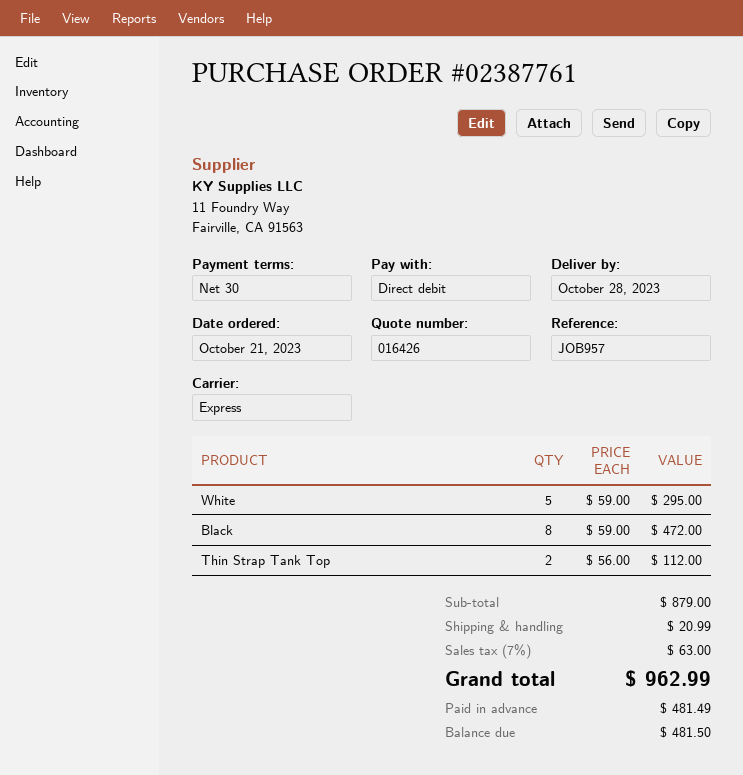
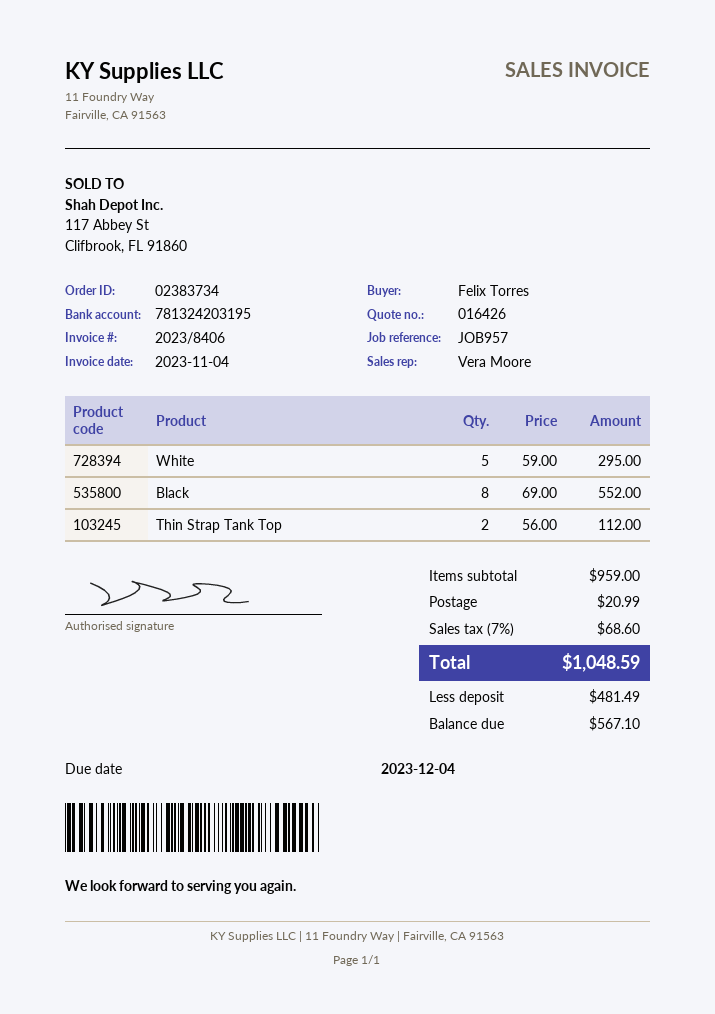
order number: 02387761 -> 02383734
Black: 8 x 59.00 = 472.00 -> 8 x 69.00 = 552.00
subtotal: 879.00 -> 959.00
tax: 7% = 63.00 -> 7% = 68.60
total: 962.99 -> 1048.59
balance: 481.50 -> 567.10

